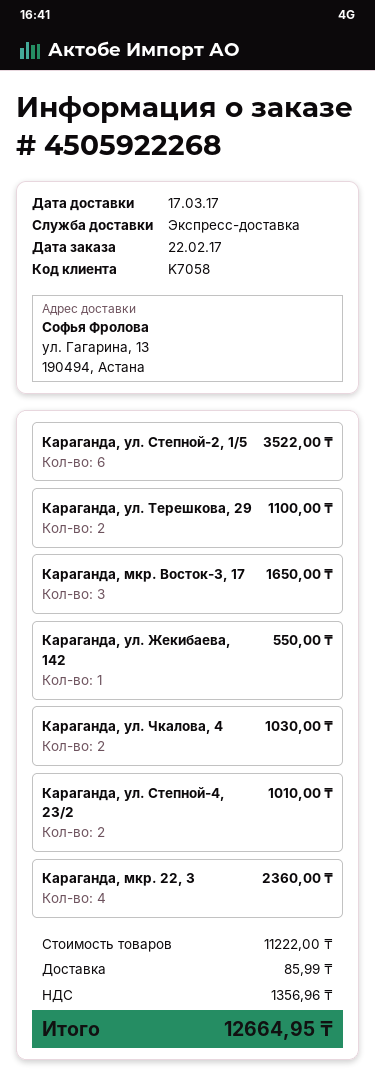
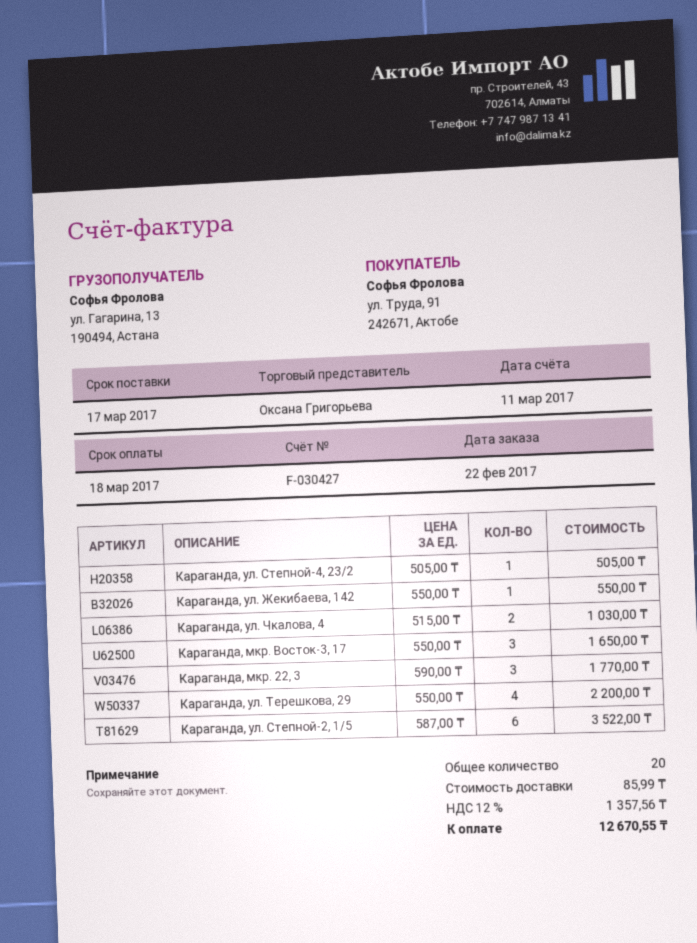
Караганда, ул. Терешкова, 29: 2 for 1100.00 -> 4 for 2200.00
Караганда, ул. Степной-4, 23/2: 2 for 1010.00 -> 1 for 505.00
Караганда, мкр. 22, 3: 4 for 2360.00 -> 3 for 1770.00
tax: 1356.96 -> 1357.56
total: 12664.95 -> 12670.55

